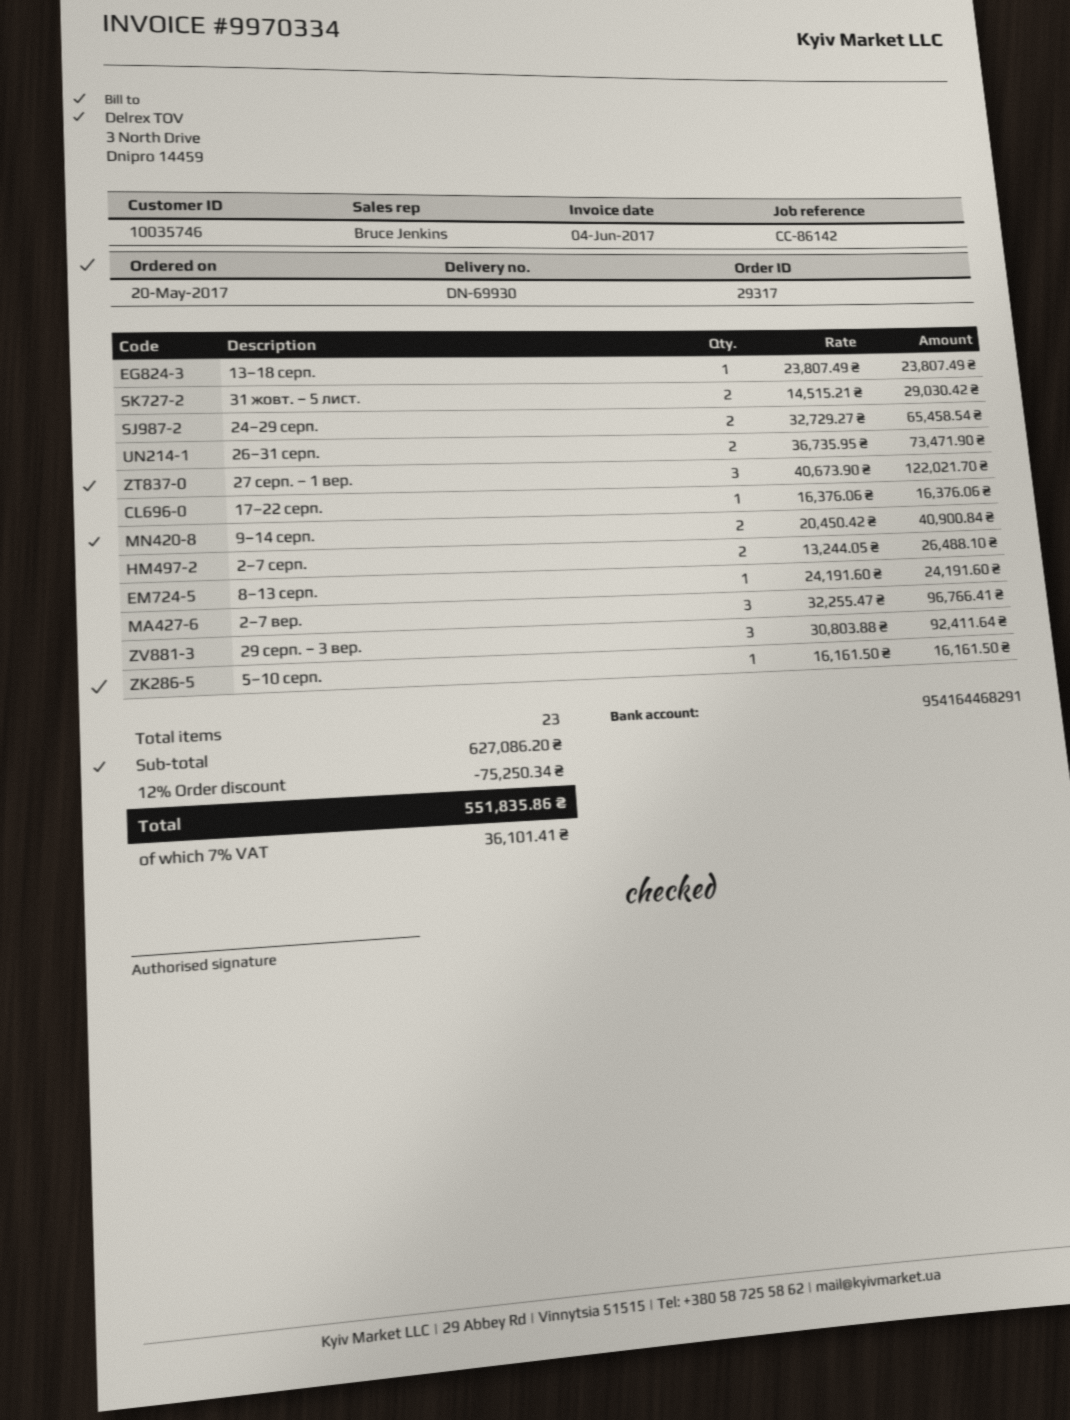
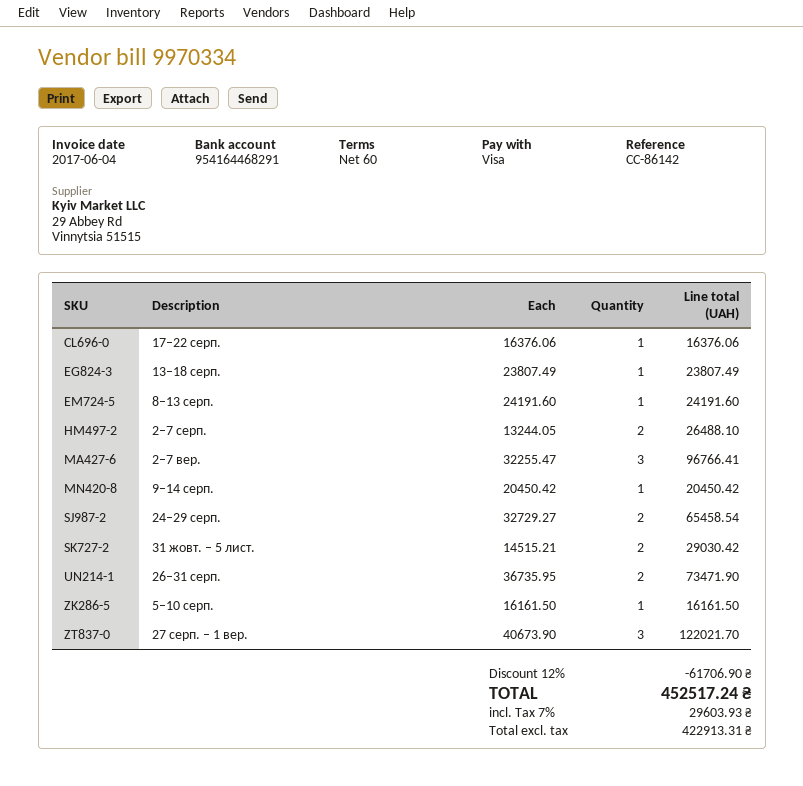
9–14 серп.: 2 x 20450.42 = 40900.84 -> 1 x 20450.42 = 20450.42
29 серп. – 3 вер.: 3 x 30803.88 = 92411.64 -> none
discount: 12% = 75250.34 -> 12% = 61706.90
tax: 7% = 36101.41 -> 7% = 29603.93
total: 551835.86 -> 452517.24

